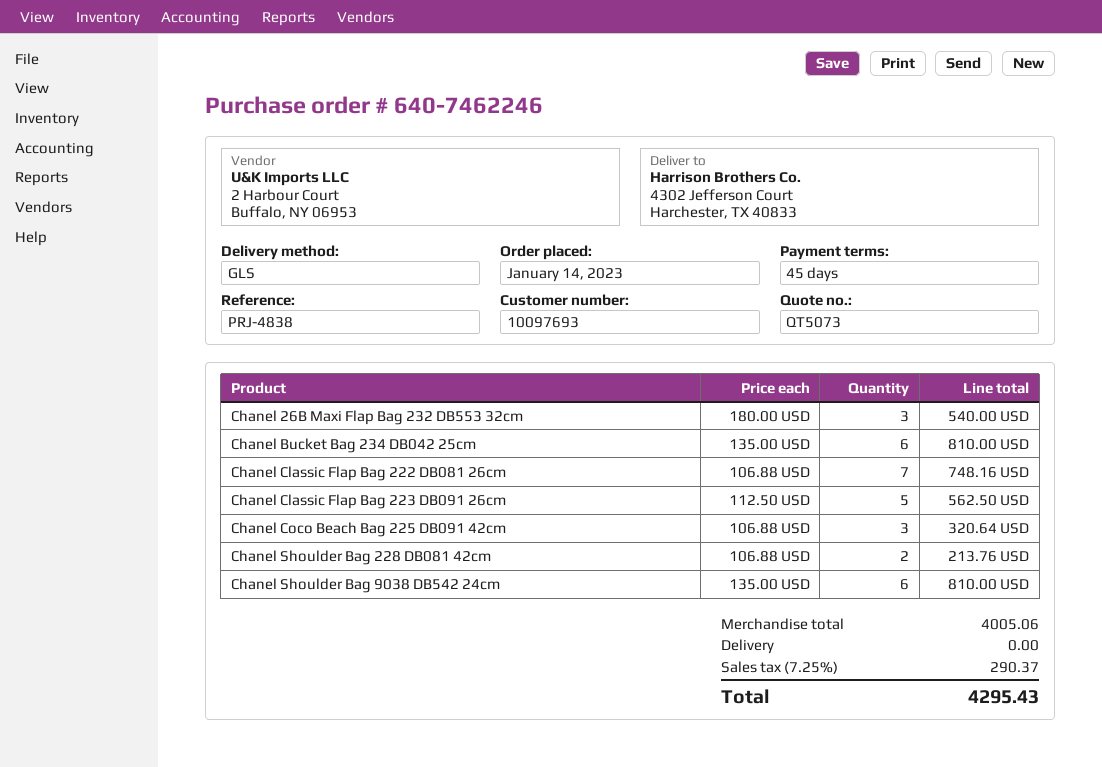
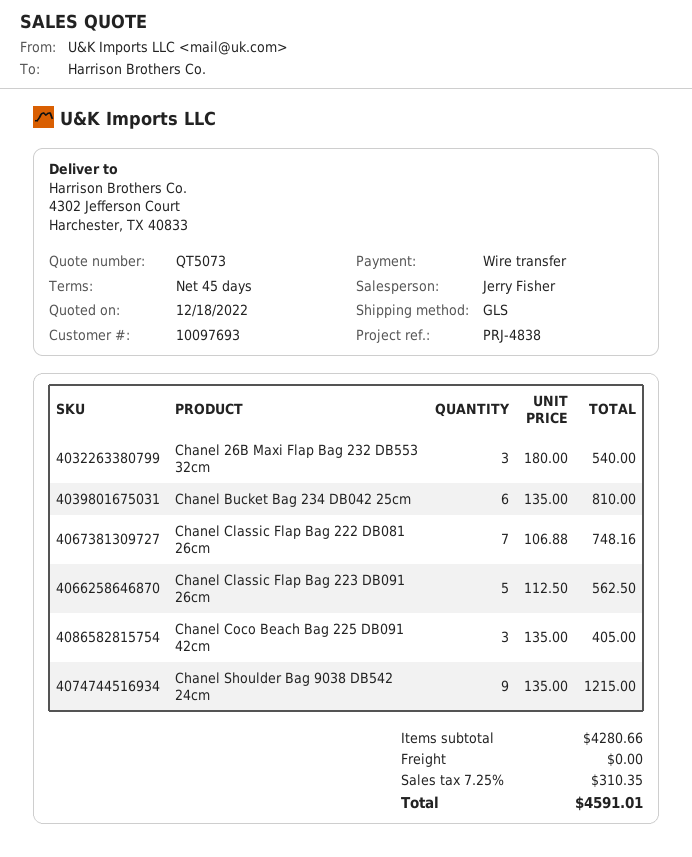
Chanel Coco Beach Bag 225 DB091 42cm: 3 x 106.88 = 320.64 -> 3 x 135.00 = 405.00
Chanel Shoulder Bag 228 DB081 42cm: 2 x 106.88 = 213.76 -> none
Chanel Shoulder Bag 9038 DB542 24cm: 6 x 135.00 = 810.00 -> 9 x 135.00 = 1215.00
subtotal: 4005.06 -> 4280.66
tax: 7.25% = 290.37 -> 7.25% = 310.35
total: 4295.43 -> 4591.01

